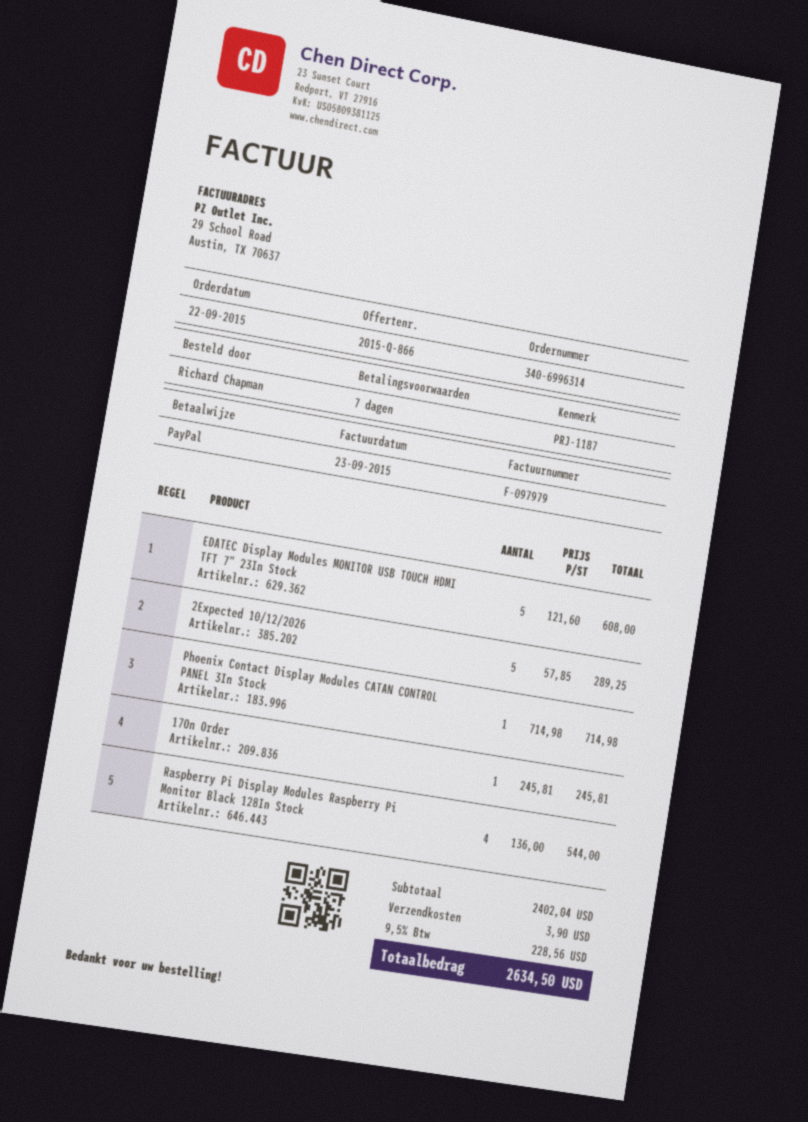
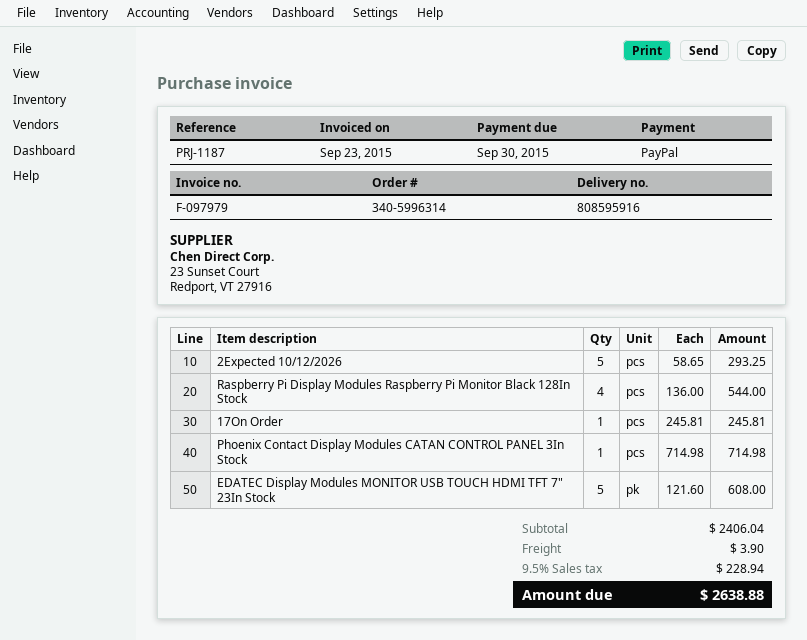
order number: 340-6996314 -> 340-5996314
2Expected 10/12/2026: 5 x 57.85 = 289.25 -> 5 x 58.65 = 293.25
subtotal: 2402.04 -> 2406.04
tax: 9.5% = 228.56 -> 9.5% = 228.94
total: 2634.50 -> 2638.88

